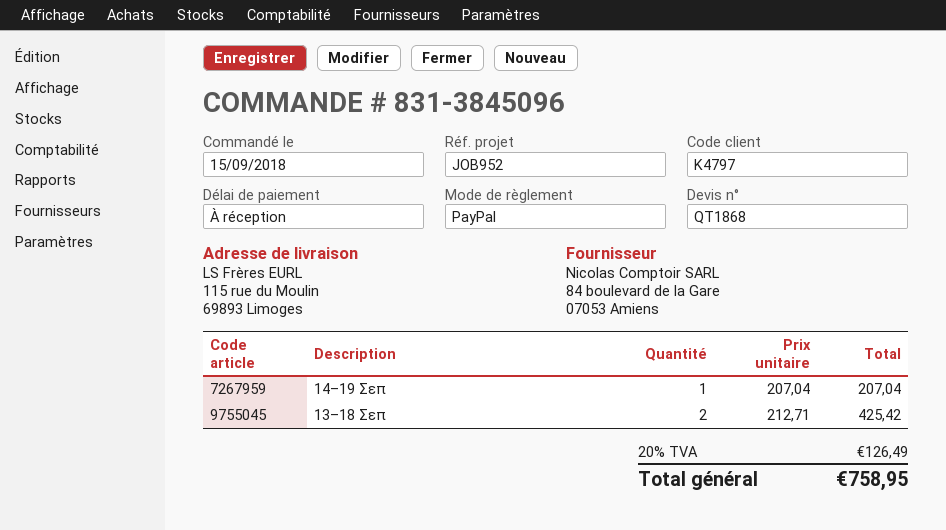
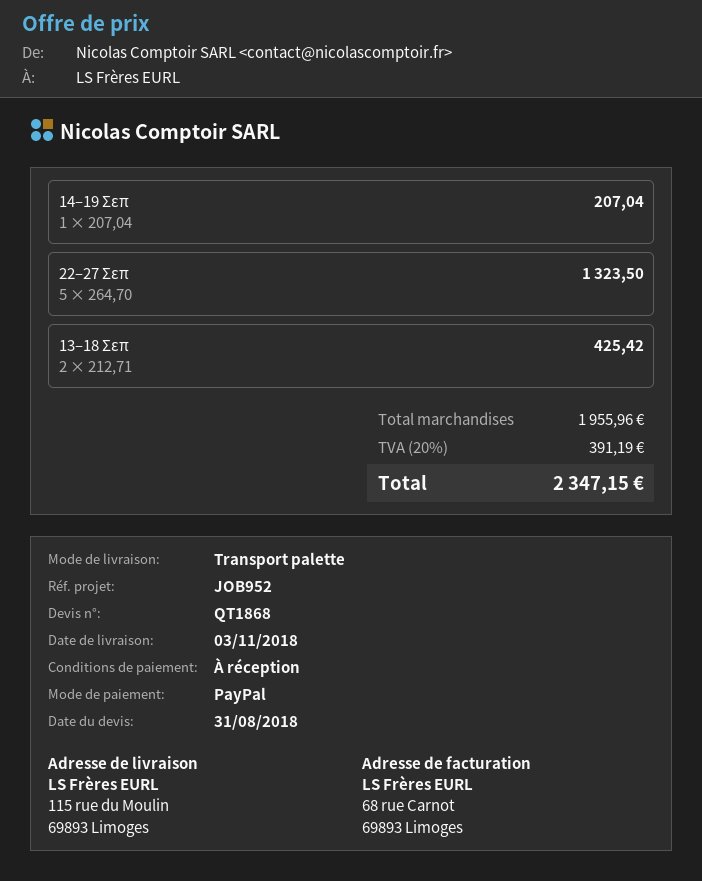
22–27 Σεπ: none -> 5 x 264.70 = 1323.50
tax: 20% = 126.49 -> 20% = 391.19
total: 758.95 -> 2347.15

